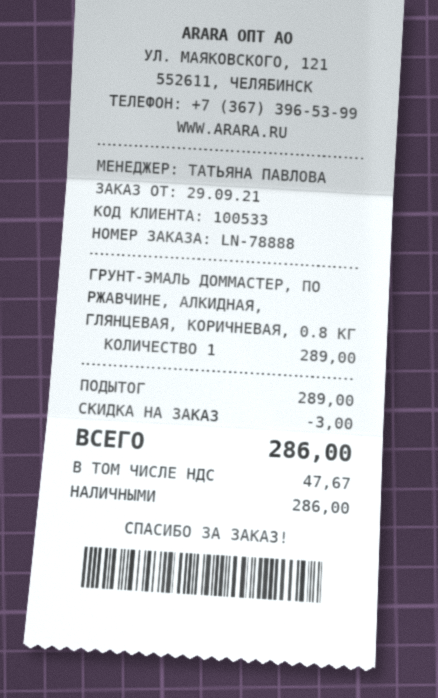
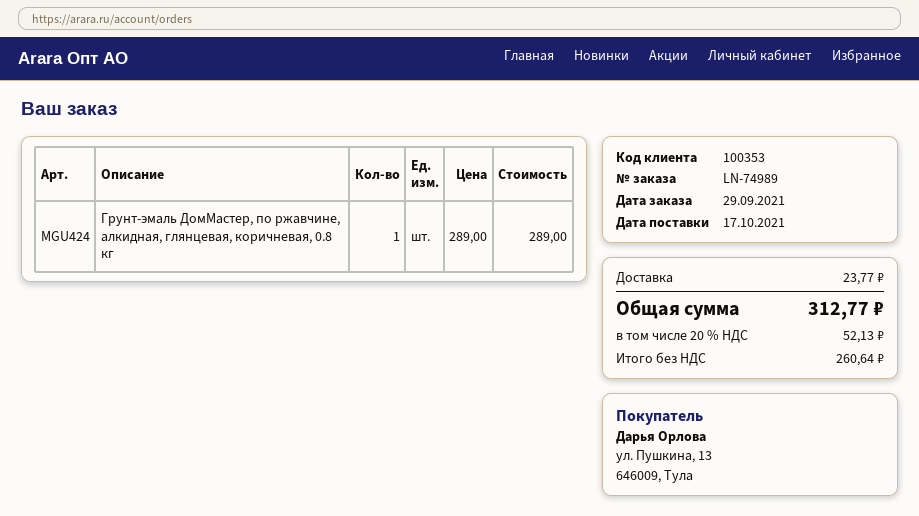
order number: LN-78888 -> LN-74989
customer number: 100533 -> 100353
discount: 3.00 -> none
shipping: none -> 23.77
tax: 47.67 -> 52.13
total: 286.00 -> 312.77

